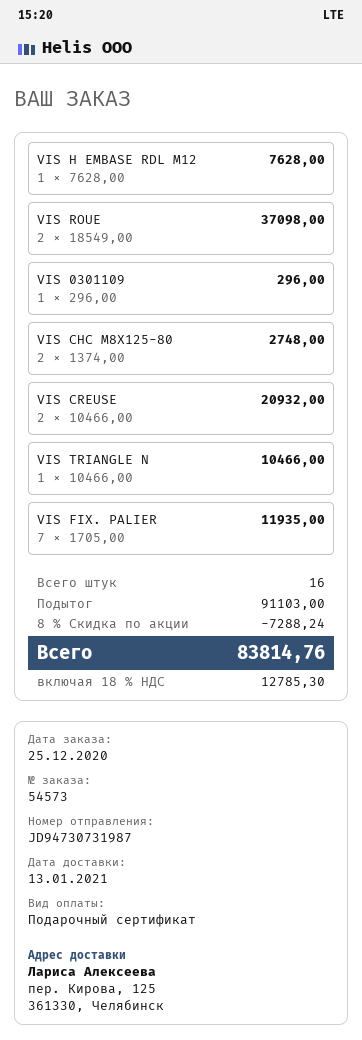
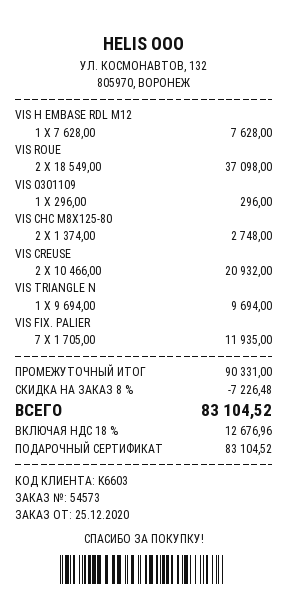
VIS TRIANGLE N: 1 x 10466.00 = 10466.00 -> 1 x 9694.00 = 9694.00
subtotal: 91103.00 -> 90331.00
discount: 8% = 7288.24 -> 8% = 7226.48
tax: 18% = 12785.30 -> 18% = 12676.96
total: 83814.76 -> 83104.52

